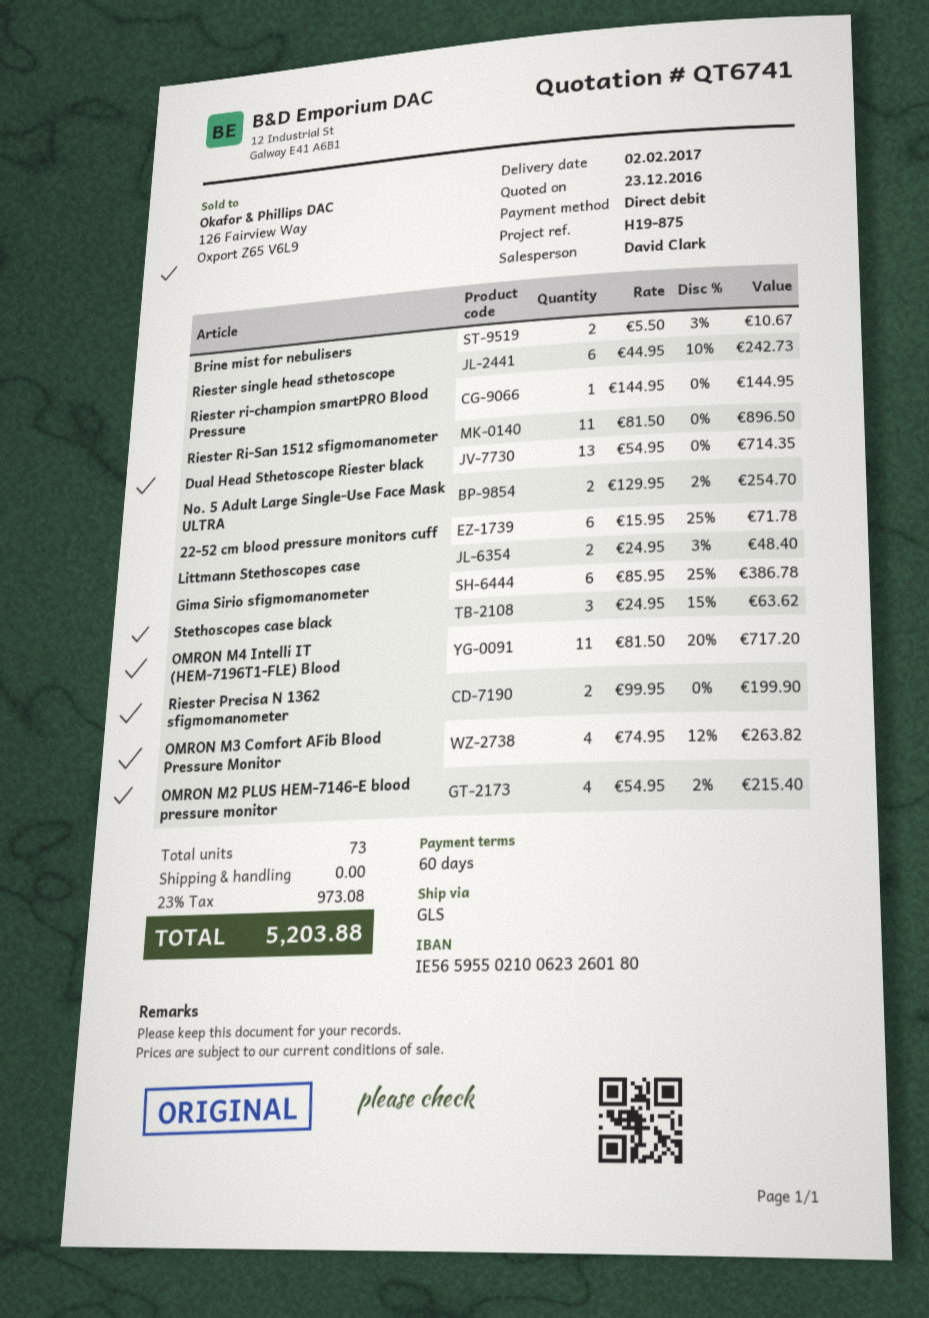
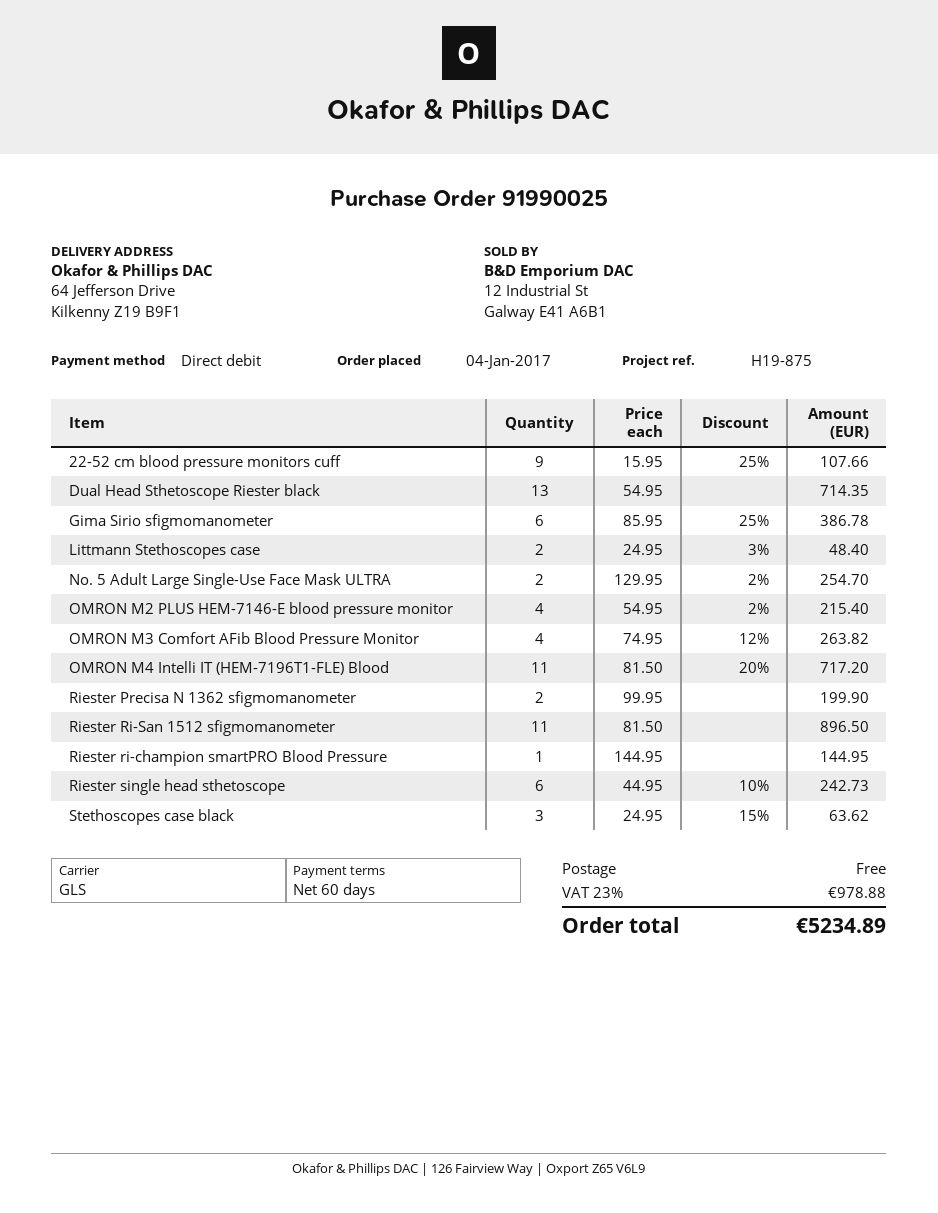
Brine mist for nebulisers: 2 x 5.50 - 3% = 10.67 -> none
22-52 cm blood pressure monitors cuff: 6 x 15.95 - 25% = 71.78 -> 9 x 15.95 - 25% = 107.66
tax: 23% = 973.08 -> 23% = 978.88
total: 5203.88 -> 5234.89

